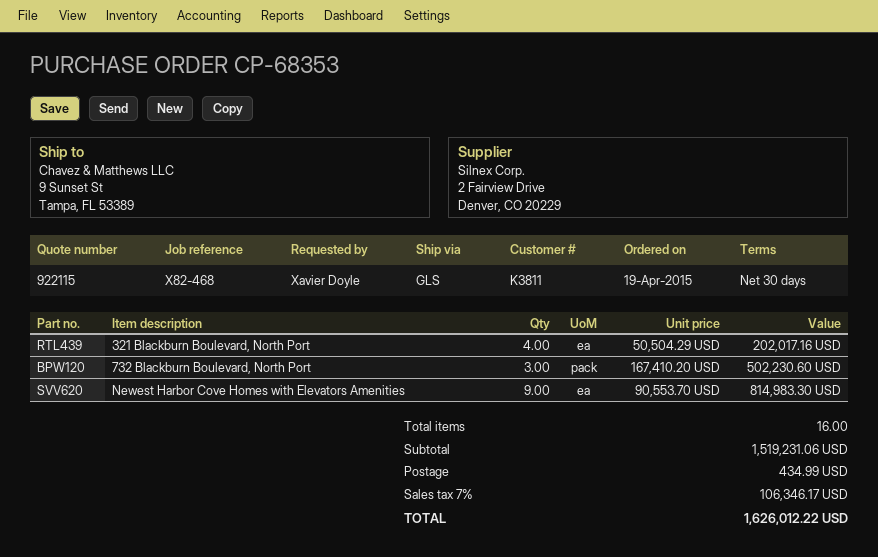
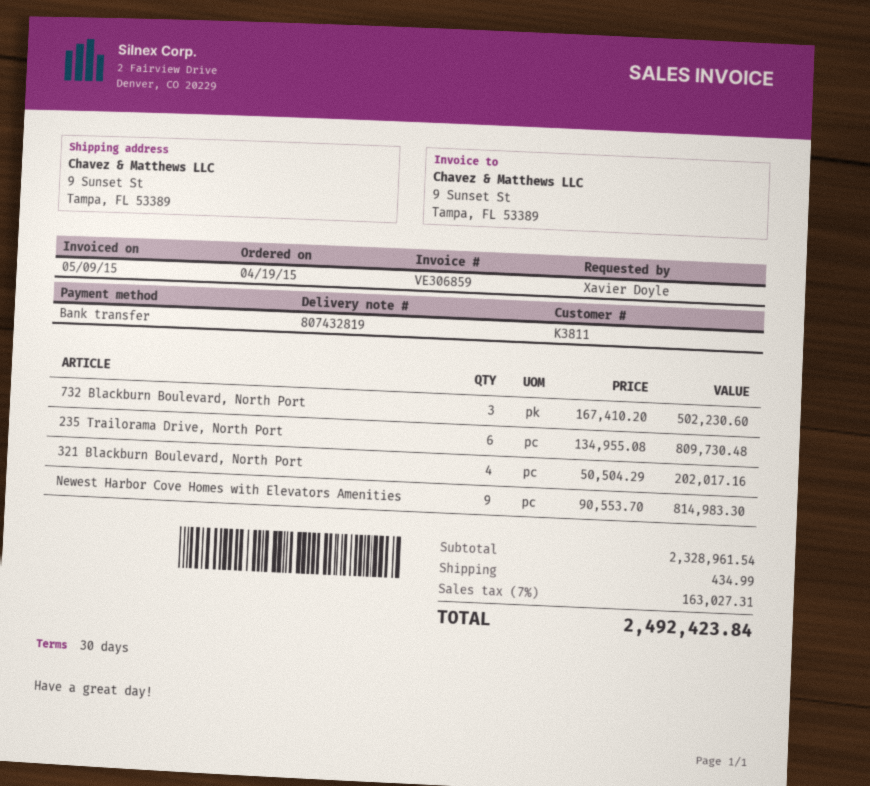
235 Trailorama Drive, North Port: none -> 6 x 134955.08 = 809730.48
subtotal: 1519231.06 -> 2328961.54
tax: 7% = 106346.17 -> 7% = 163027.31
total: 1626012.22 -> 2492423.84

